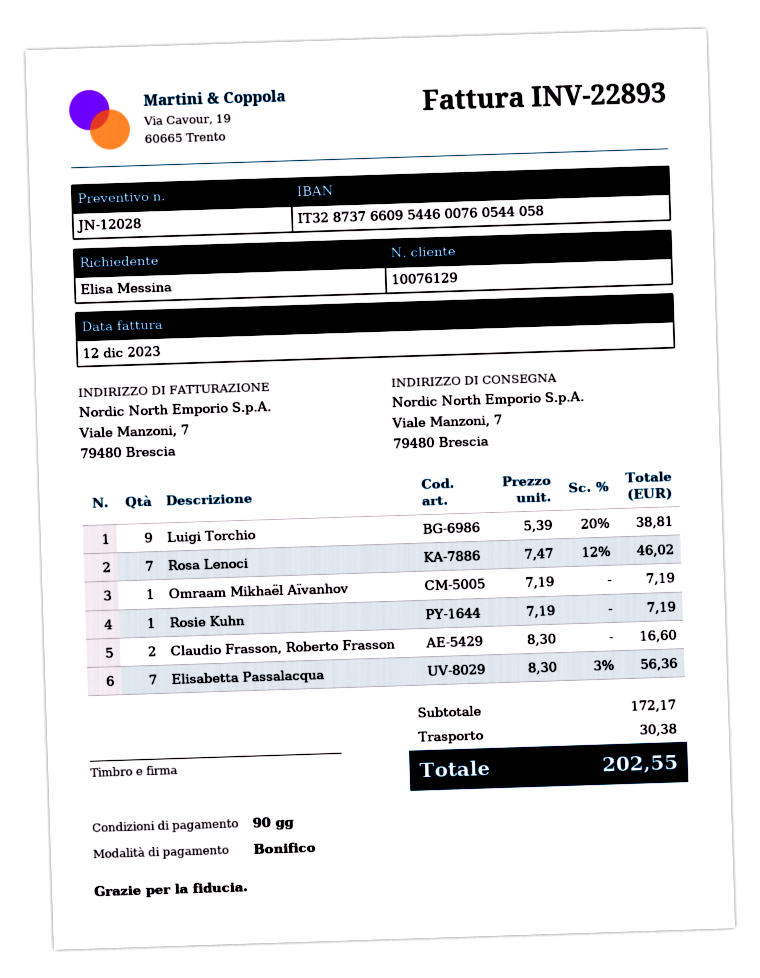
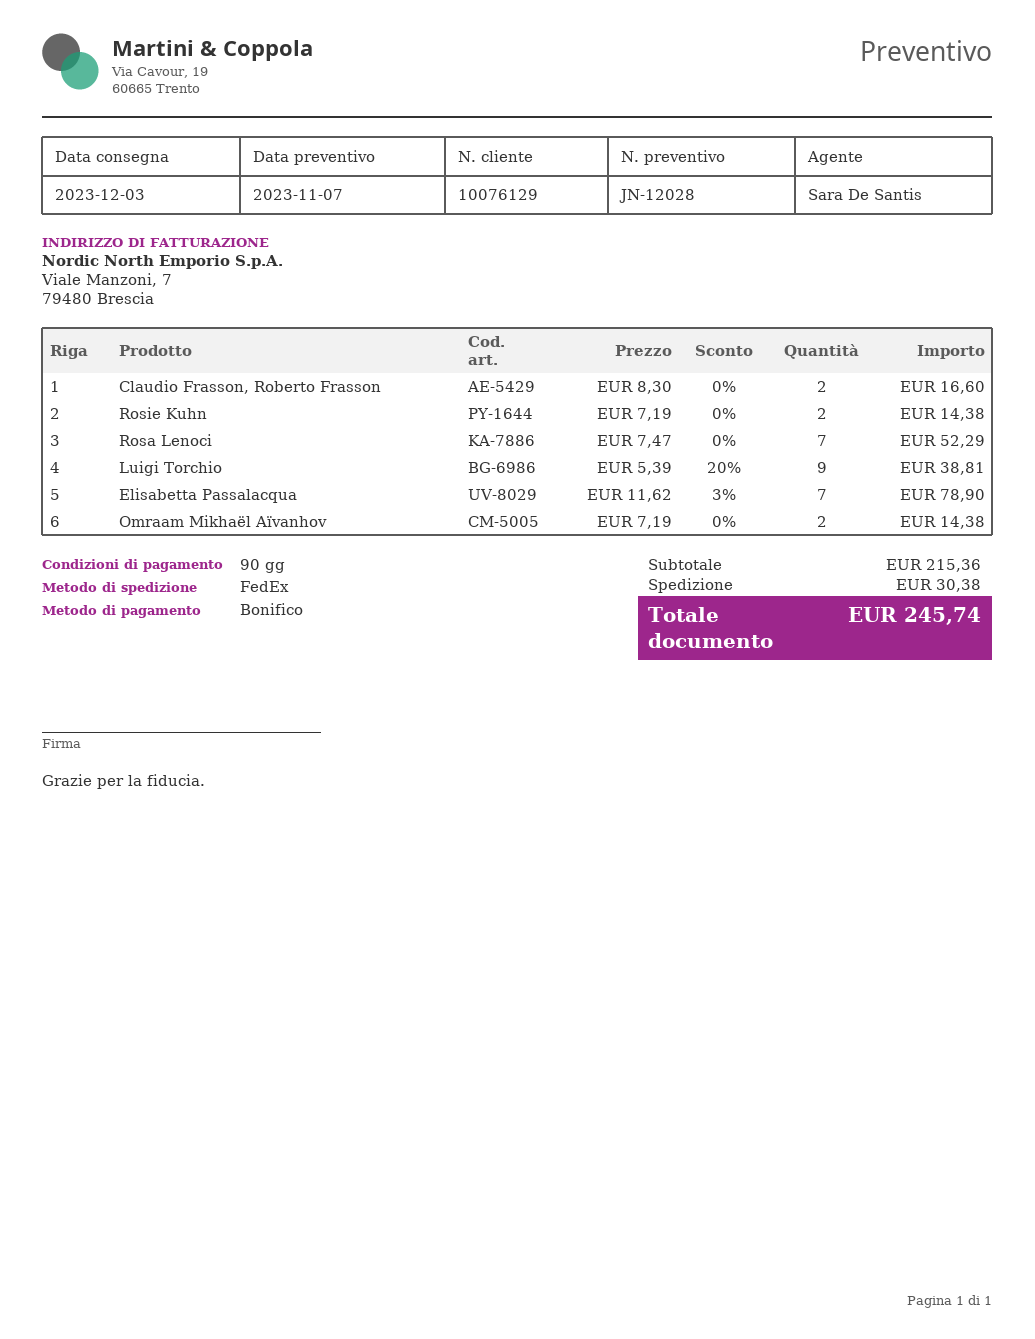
Rosa Lenoci: 7 x 7.47 - 12% = 46.02 -> 7 x 7.47 = 52.29
Omraam Mikhaël Aïvanhov: 1 x 7.19 = 7.19 -> 2 x 7.19 = 14.38
Rosie Kuhn: 1 x 7.19 = 7.19 -> 2 x 7.19 = 14.38
Elisabetta Passalacqua: 7 x 8.30 - 3% = 56.36 -> 7 x 11.62 - 3% = 78.90
subtotal: 172.17 -> 215.36
total: 202.55 -> 245.74

